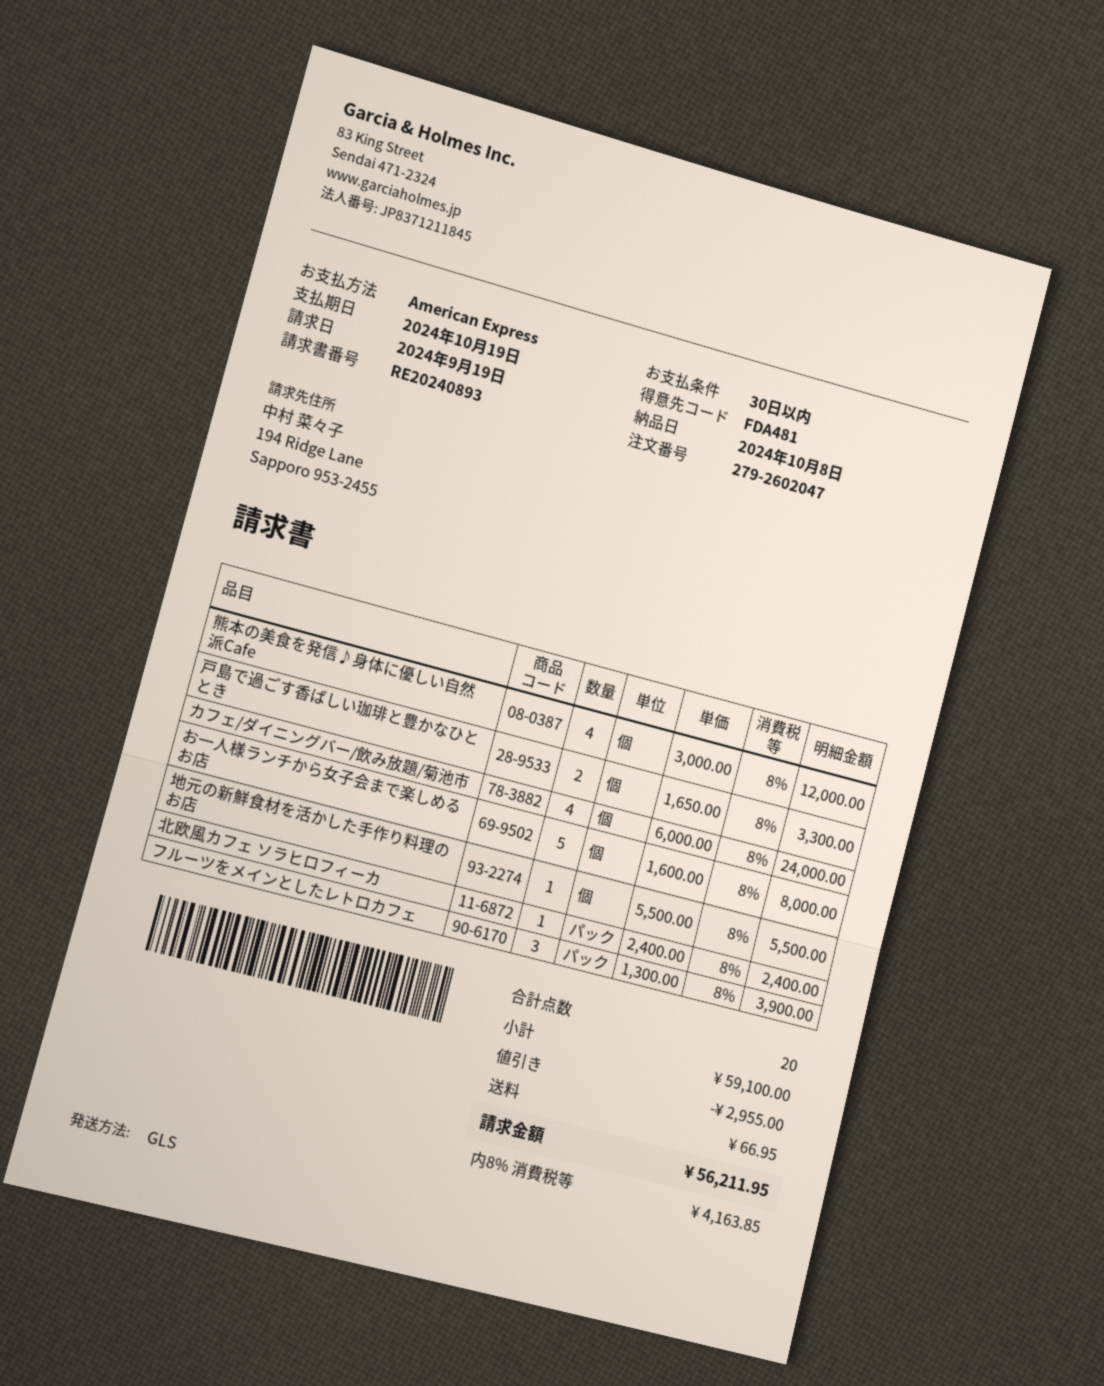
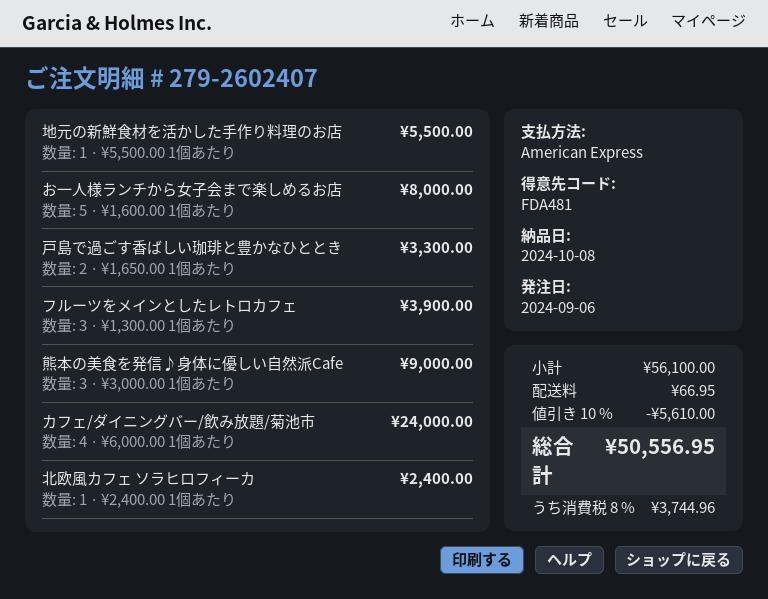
order number: 279-2602047 -> 279-2602407
熊本の美食を発信♪身体に優しい自然派Cafe: 4 x 3000.00 = 12000.00 -> 3 x 3000.00 = 9000.00
subtotal: 59100.00 -> 56100.00
discount: 2955.00 -> 5610.00
tax: 8% = 4163.85 -> 8% = 3744.96
total: 56211.95 -> 50556.95

